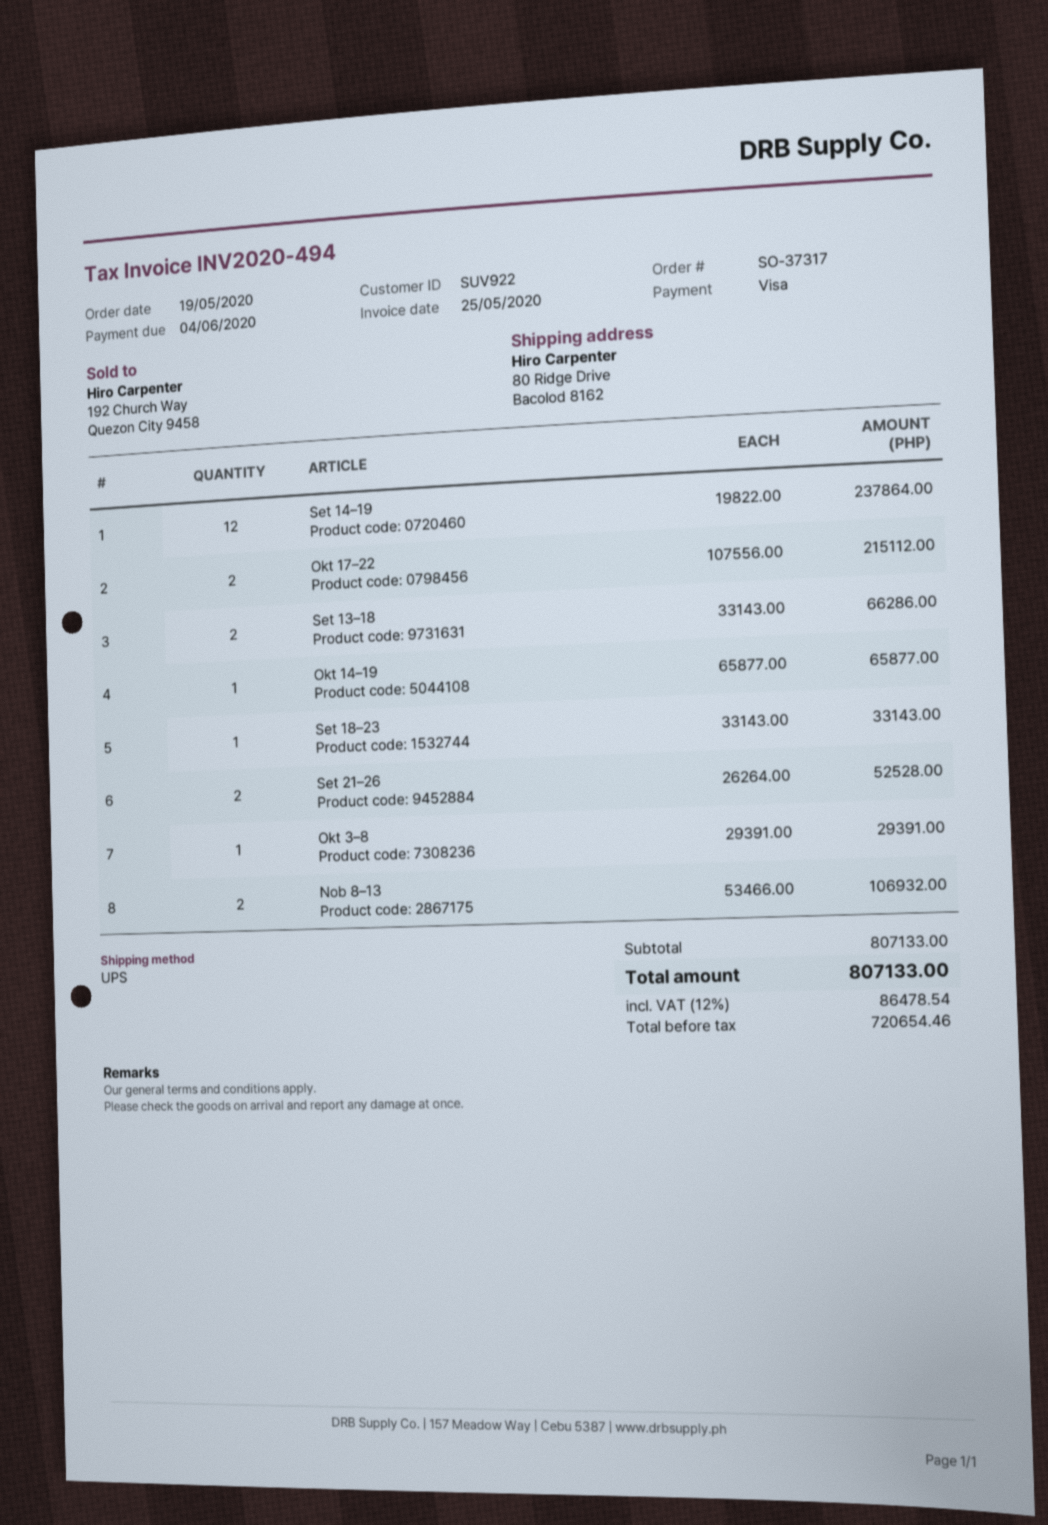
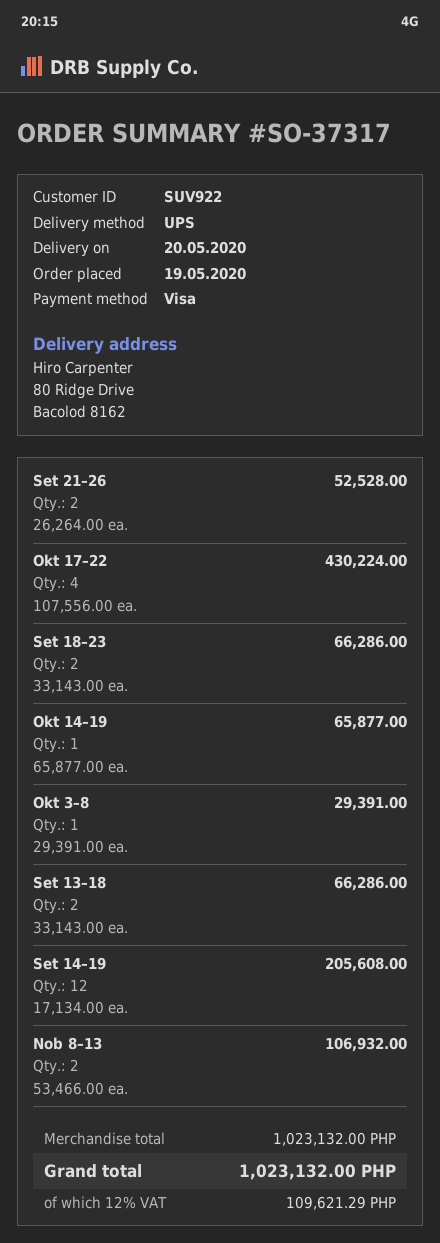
Set 14–19: 12 x 19822.00 = 237864.00 -> 12 x 17134.00 = 205608.00
Okt 17–22: 2 x 107556.00 = 215112.00 -> 4 x 107556.00 = 430224.00
Set 18–23: 1 x 33143.00 = 33143.00 -> 2 x 33143.00 = 66286.00
subtotal: 807133.00 -> 1023132.00
tax: 12% = 86478.54 -> 12% = 109621.29
total: 807133.00 -> 1023132.00

